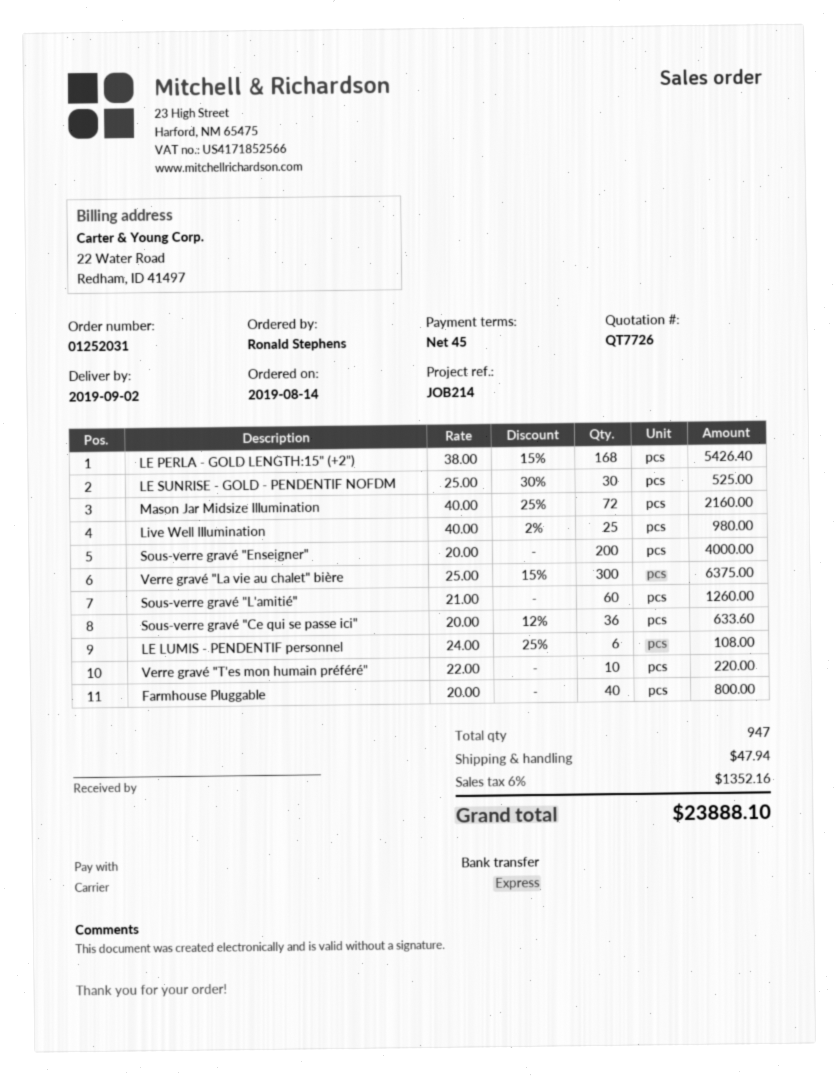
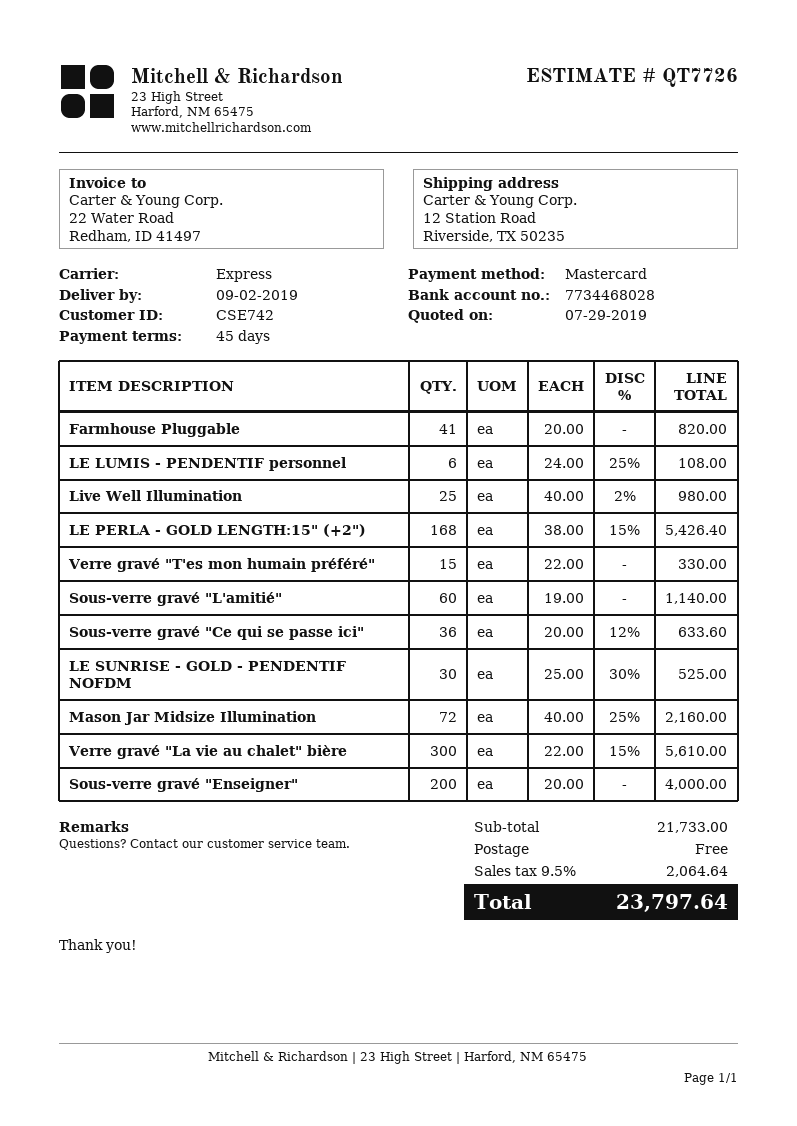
payment method: bank transfer -> Mastercard
Verre gravé "La vie au chalet" bière: 300 x 25.00 - 15% = 6375.00 -> 300 x 22.00 - 15% = 5610.00
Sous-verre gravé "L'amitié": 60 x 21.00 = 1260.00 -> 60 x 19.00 = 1140.00
Verre gravé "T'es mon humain préféré": 10 x 22.00 = 220.00 -> 15 x 22.00 = 330.00
Farmhouse Pluggable: 40 x 20.00 = 800.00 -> 41 x 20.00 = 820.00
shipping: 47.94 -> 0.00
tax: 6% = 1352.16 -> 9.5% = 2064.64
total: 23888.10 -> 23797.64

